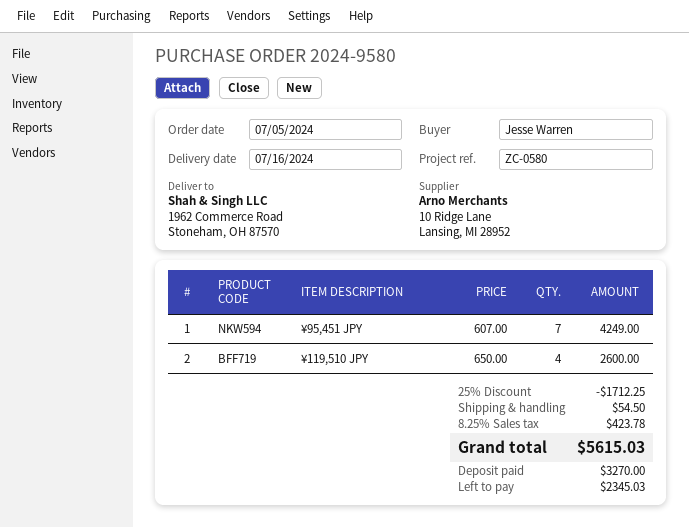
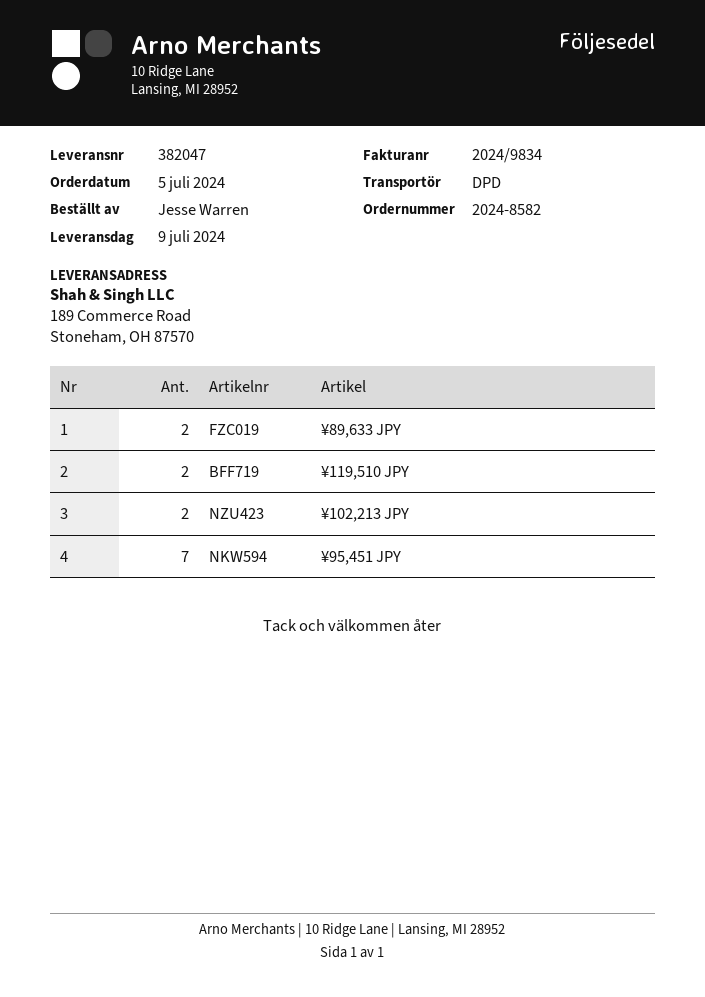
order number: 2024-9580 -> 2024-8582
delivery date: 2024-07-16 -> 2024-07-09
ship to: 1962 Commerce Road, Stoneham, OH 87570 -> 189 Commerce Road, Stoneham, OH 87570
¥119,510 JPY: 4 -> 2
¥89,633 JPY: none -> 2
¥102,213 JPY: none -> 2

